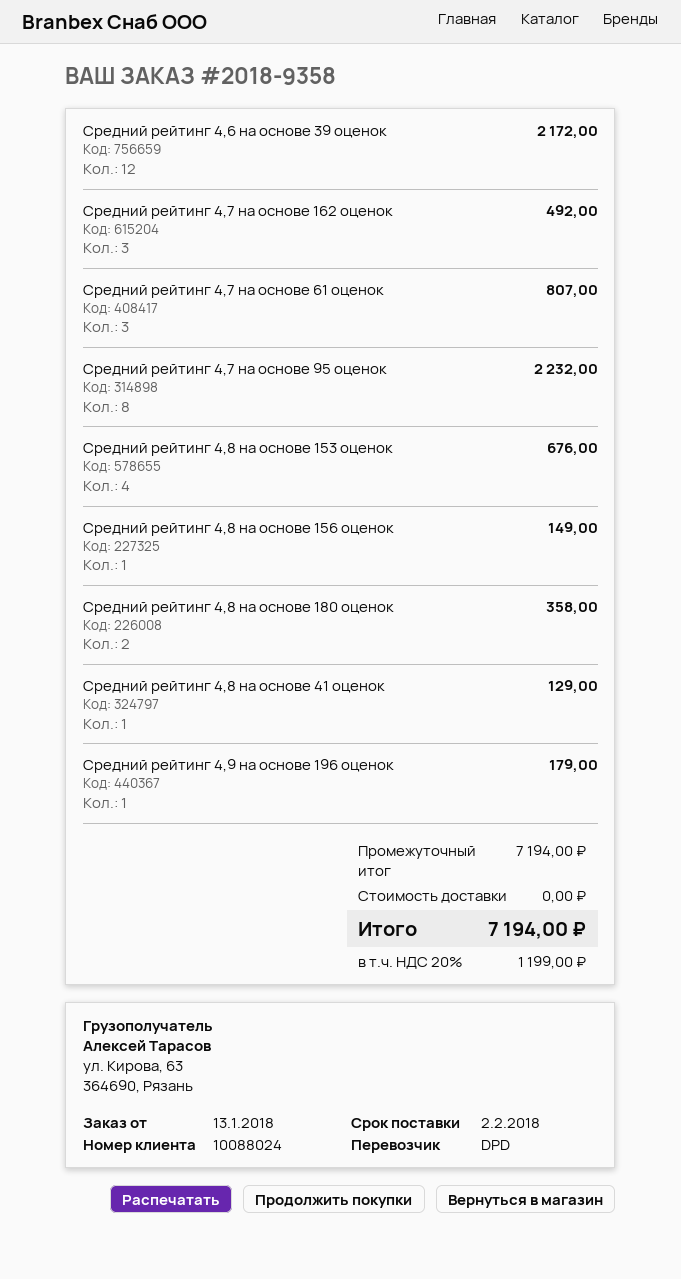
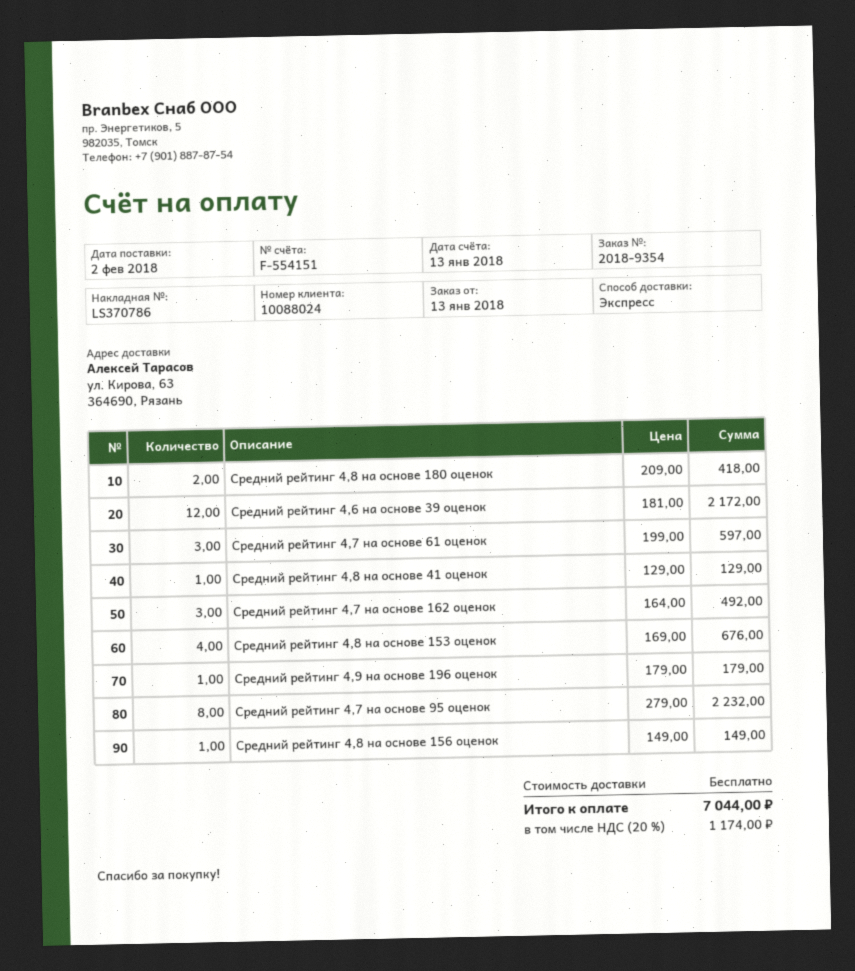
order number: 2018-9358 -> 2018-9354
shipping method: DPD -> express
Средний рейтинг 4,7 на основе 61 оценок: 3 for 807.00 -> 3 for 597.00
Средний рейтинг 4,8 на основе 180 оценок: 2 for 358.00 -> 2 for 418.00
tax: 20% = 1199.00 -> 20% = 1174.00
total: 7194.00 -> 7044.00

